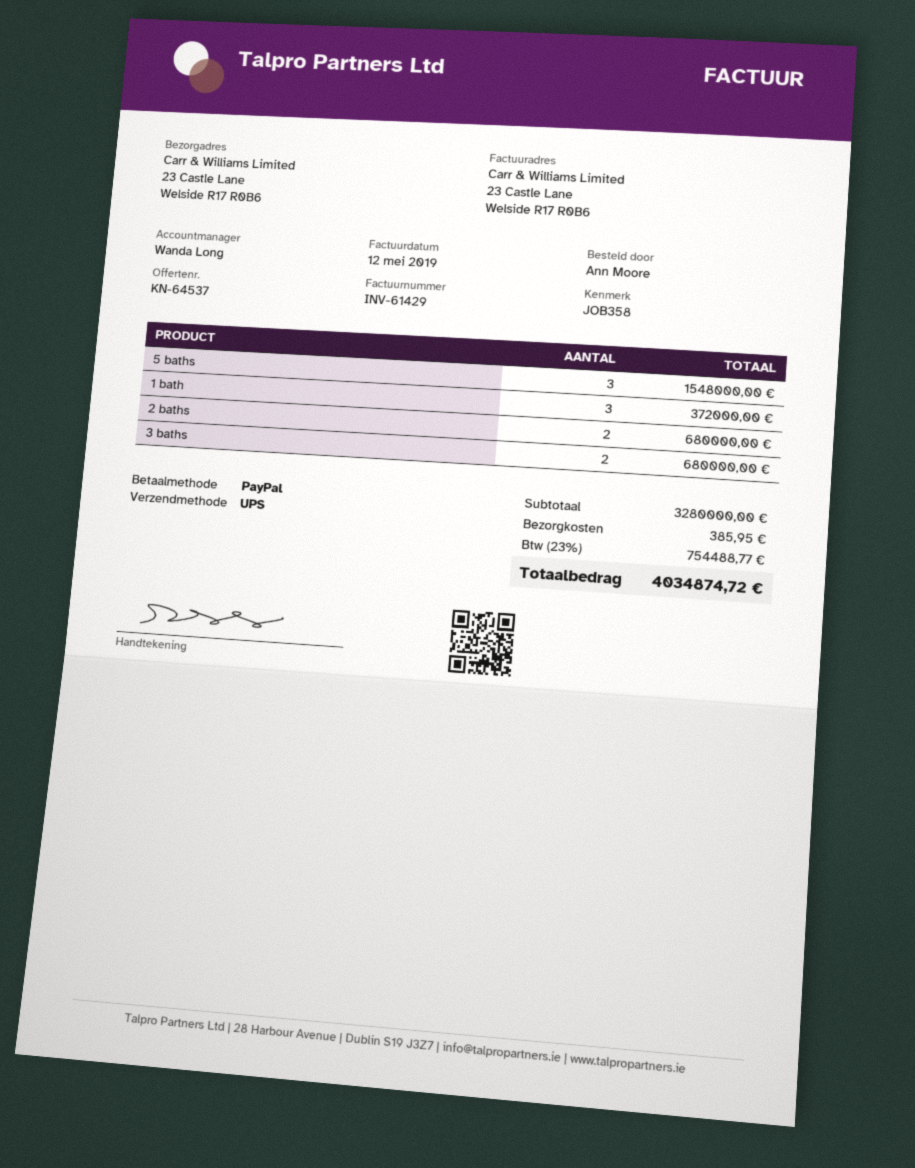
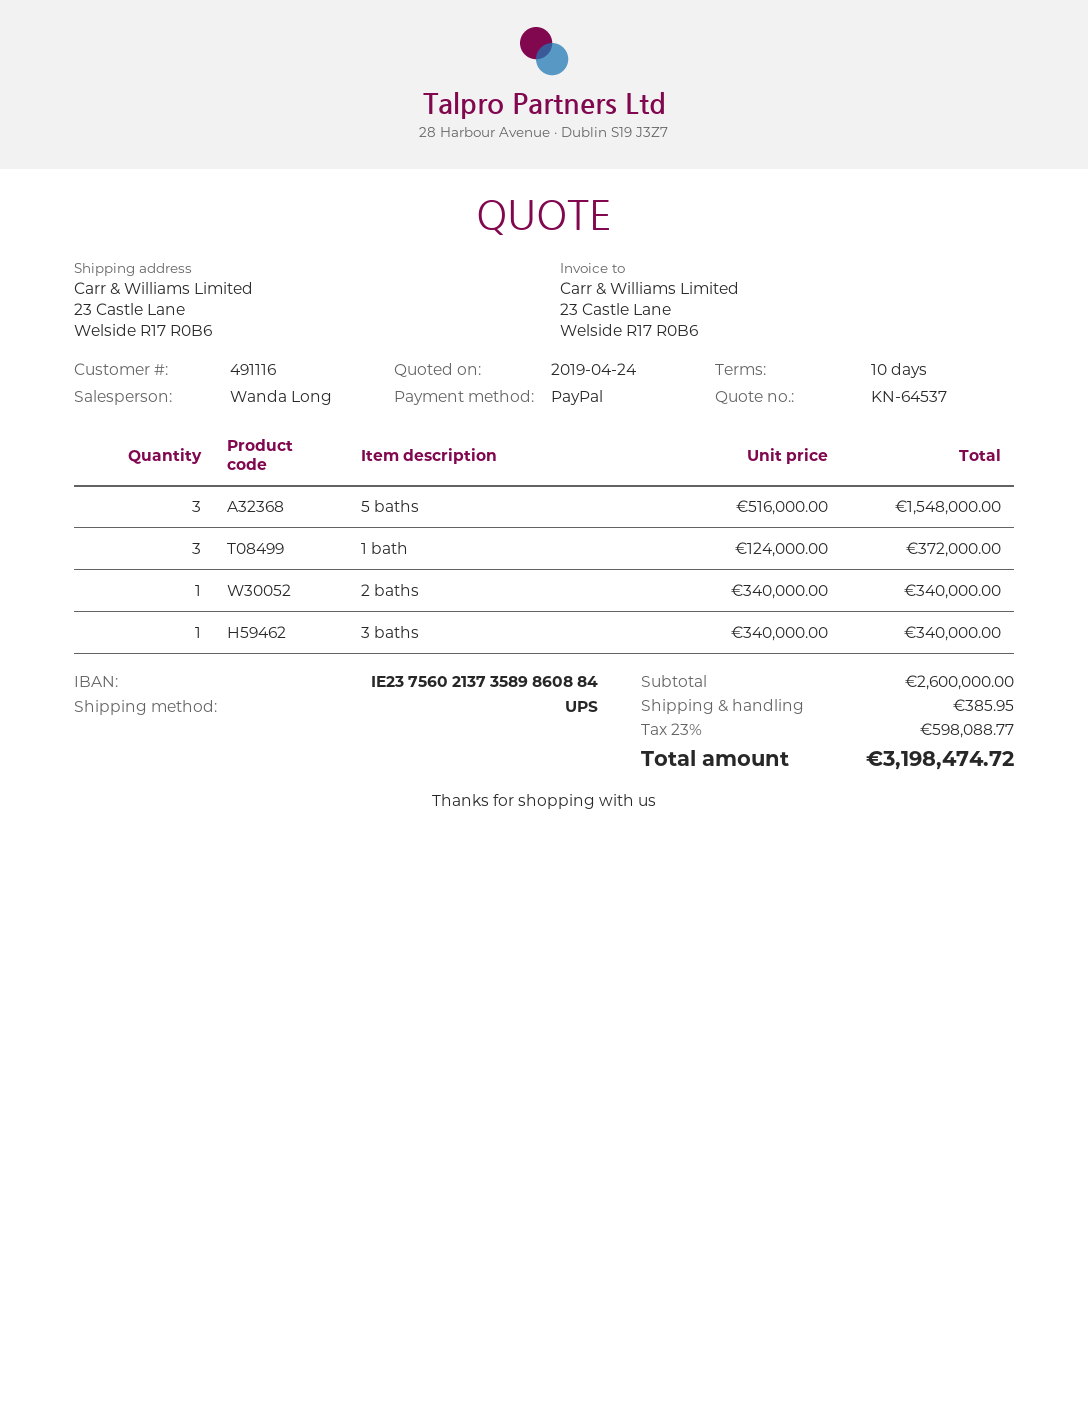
2 baths: 2 for 680000.00 -> 1 for 340000.00
3 baths: 2 for 680000.00 -> 1 for 340000.00
subtotal: 3280000.00 -> 2600000.00
tax: 23% = 754488.77 -> 23% = 598088.77
total: 4034874.72 -> 3198474.72

